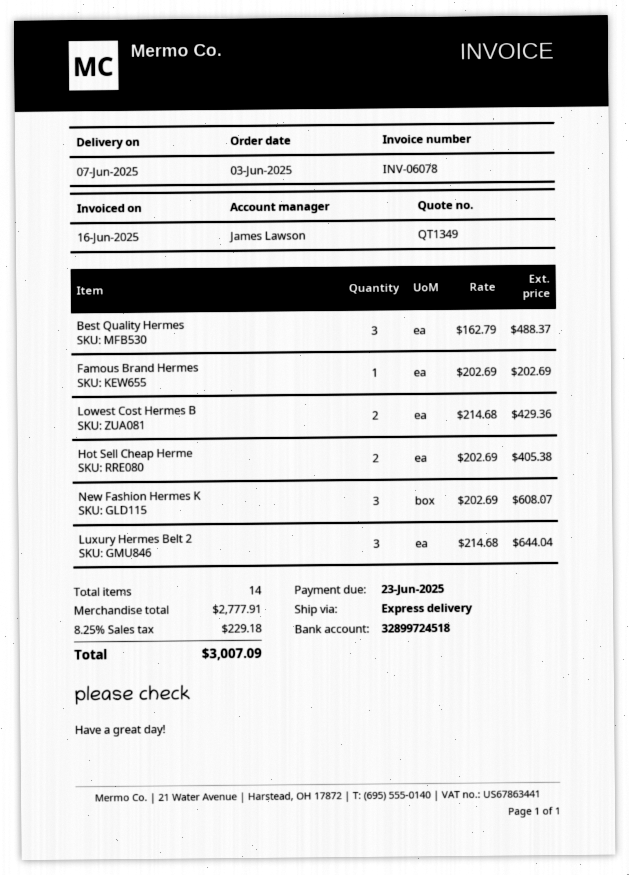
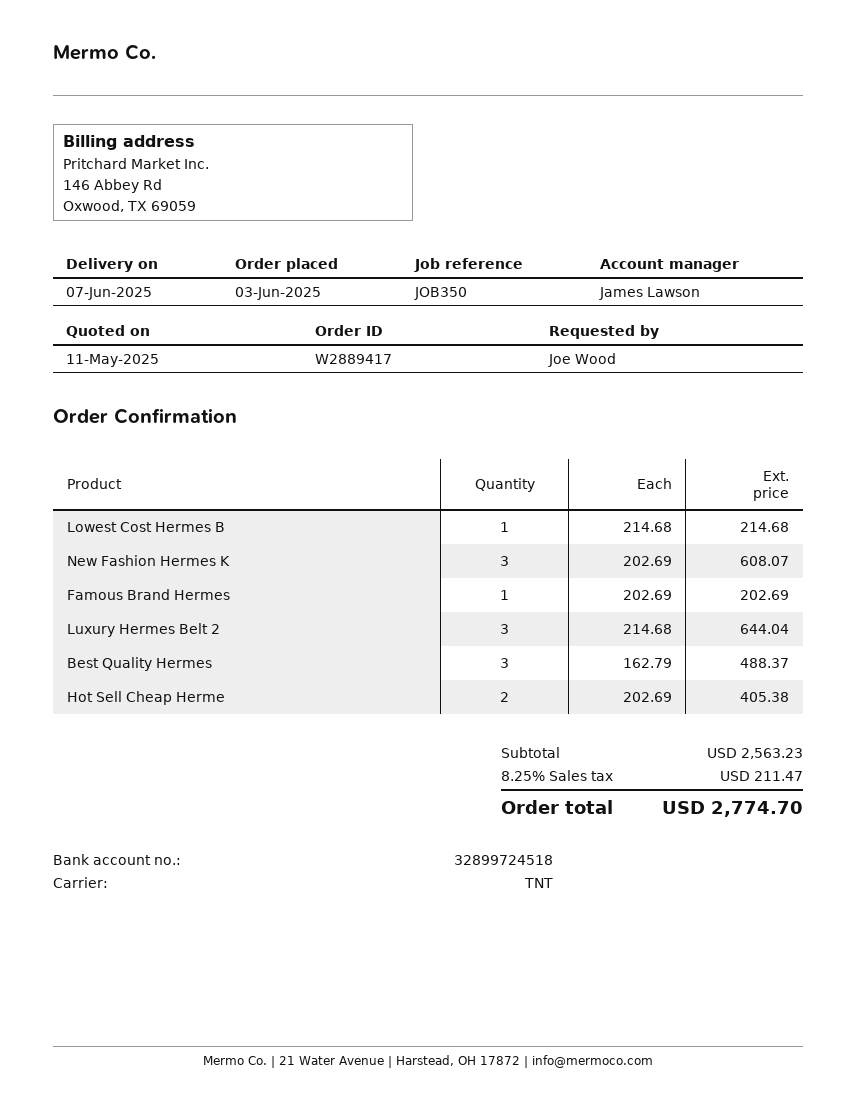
shipping method: express -> TNT
Lowest Cost Hermes B: 2 x 214.68 = 429.36 -> 1 x 214.68 = 214.68
subtotal: 2777.91 -> 2563.23
tax: 8.25% = 229.18 -> 8.25% = 211.47
total: 3007.09 -> 2774.70

